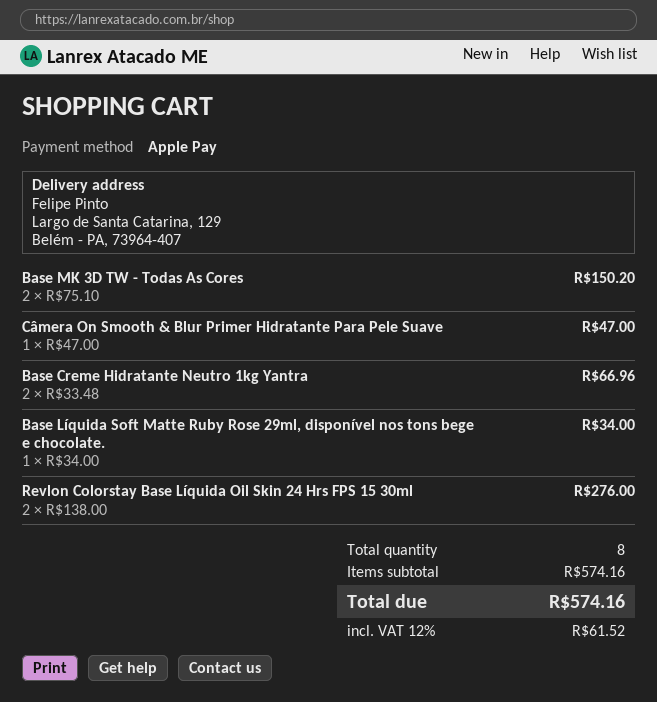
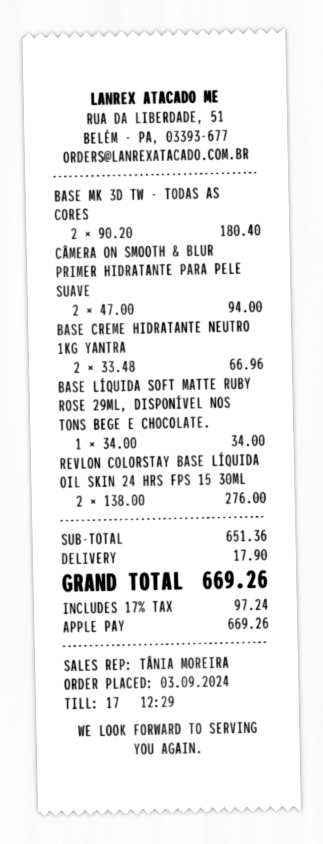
Base MK 3D TW - Todas As Cores: 2 x 75.10 = 150.20 -> 2 x 90.20 = 180.40
Câmera On Smooth & Blur Primer Hidratante Para Pele Suave: 1 x 47.00 = 47.00 -> 2 x 47.00 = 94.00
subtotal: 574.16 -> 651.36
shipping: none -> 17.90
tax: 12% = 61.52 -> 17% = 97.24
total: 574.16 -> 669.26

